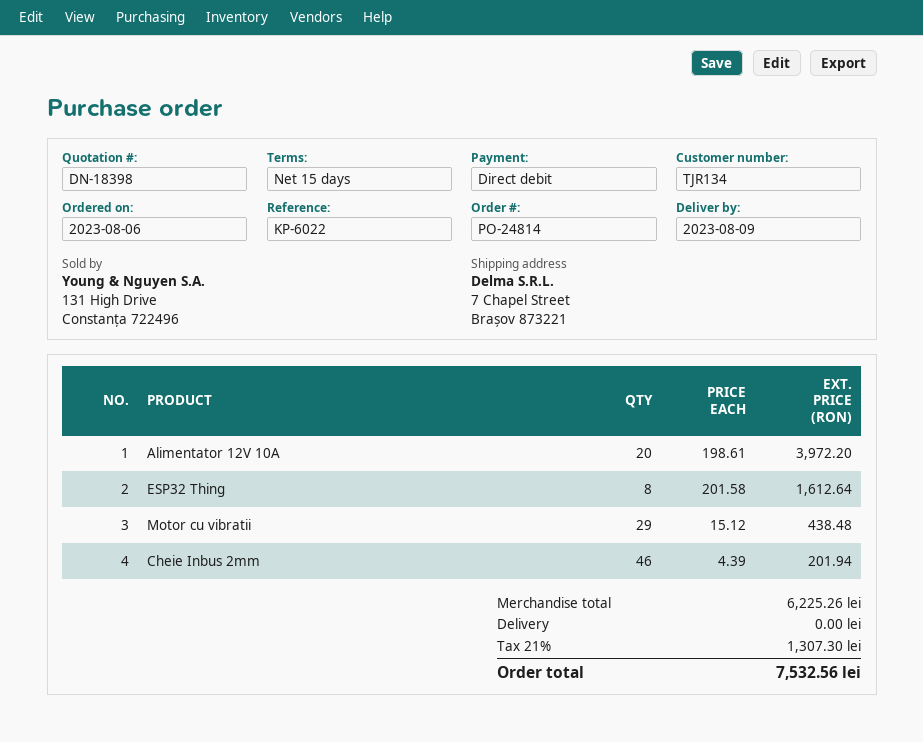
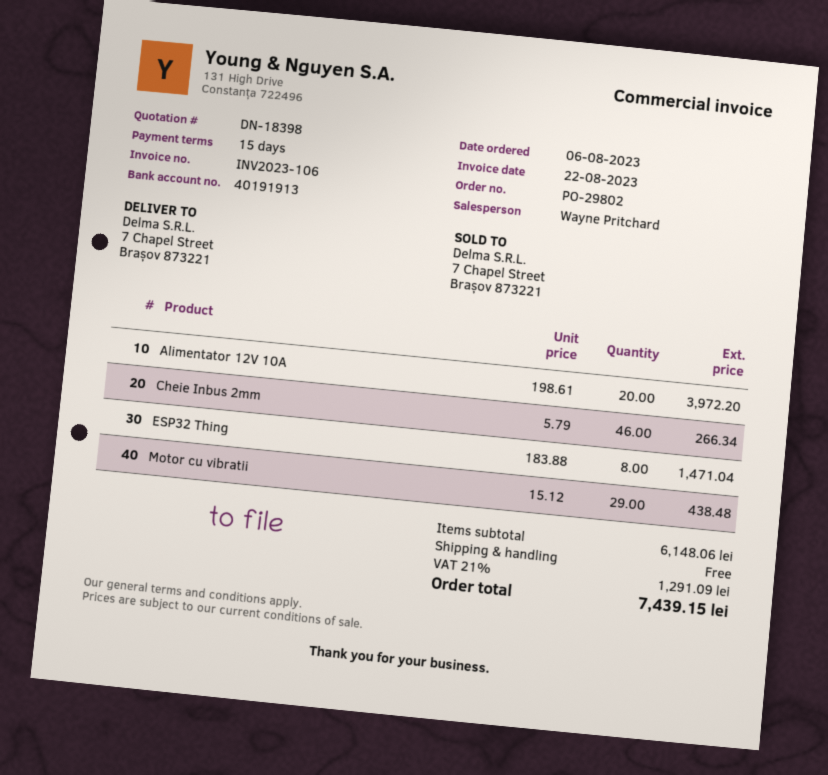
order number: PO-24814 -> PO-29802
ESP32 Thing: 8 x 201.58 = 1612.64 -> 8 x 183.88 = 1471.04
Cheie Inbus 2mm: 46 x 4.39 = 201.94 -> 46 x 5.79 = 266.34
subtotal: 6225.26 -> 6148.06
tax: 21% = 1307.30 -> 21% = 1291.09
total: 7532.56 -> 7439.15

